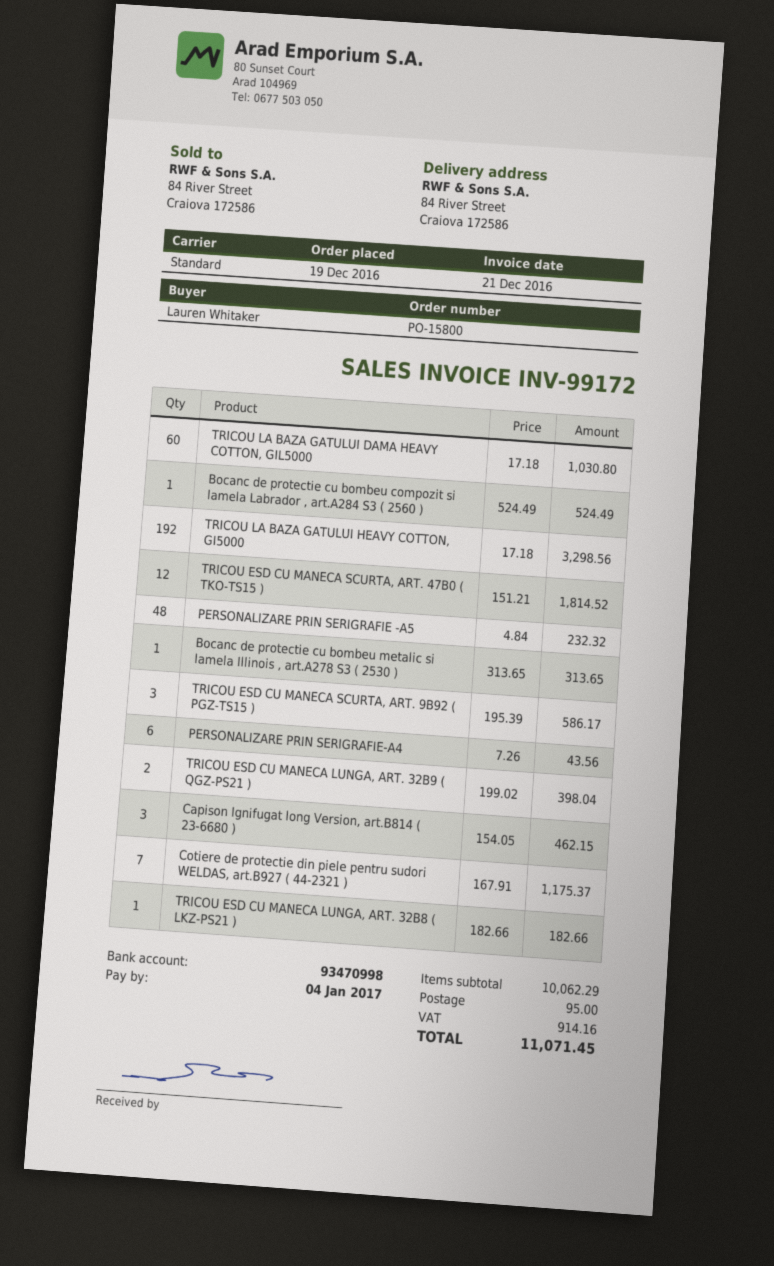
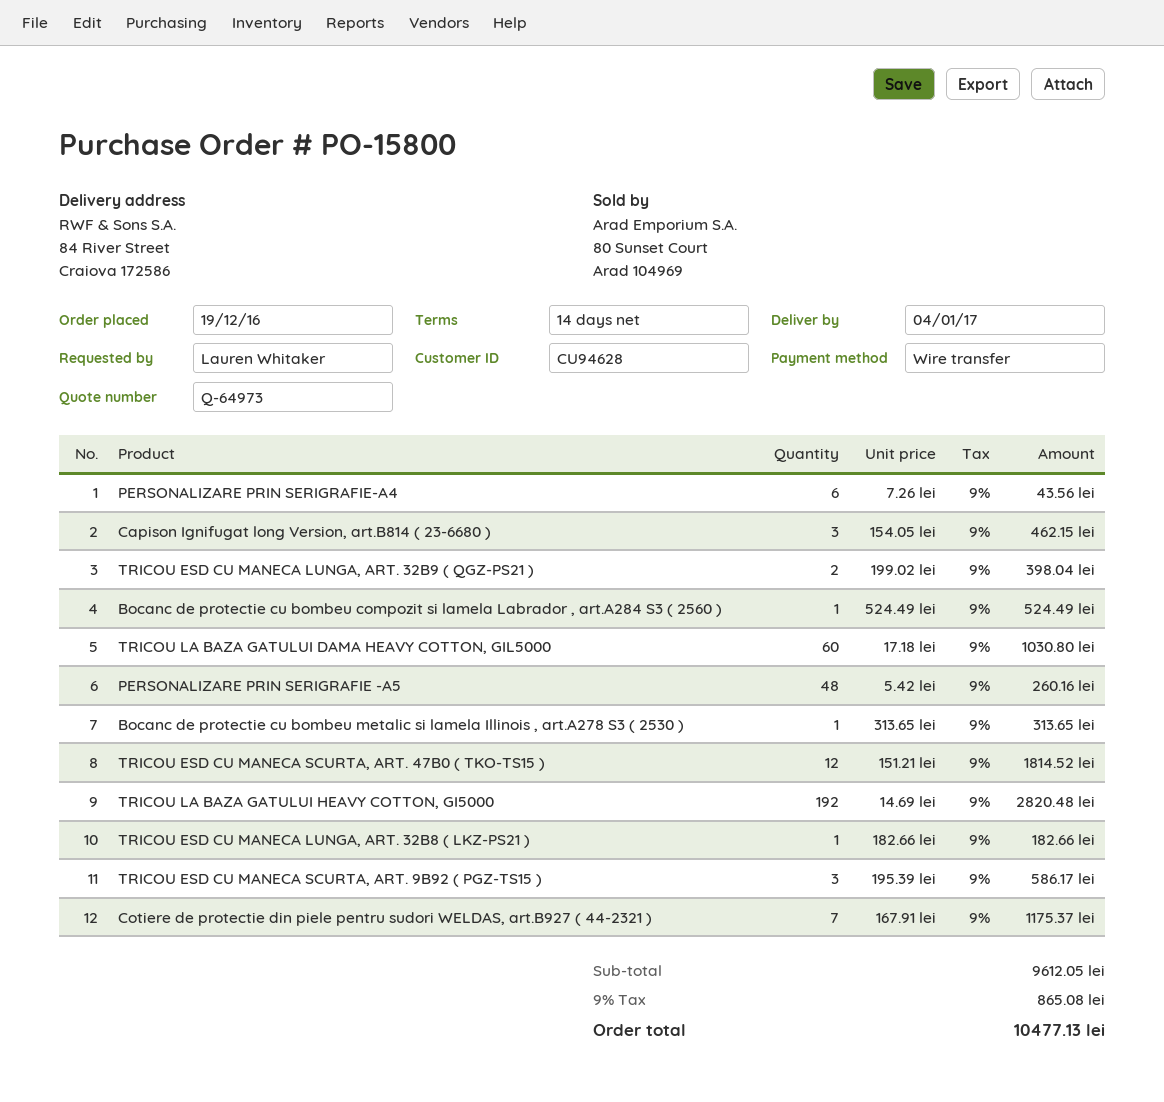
TRICOU LA BAZA GATULUI HEAVY COTTON, GI5000: 192 x 17.18 = 3298.56 -> 192 x 14.69 = 2820.48
PERSONALIZARE PRIN SERIGRAFIE -A5: 48 x 4.84 = 232.32 -> 48 x 5.42 = 260.16
subtotal: 10062.29 -> 9612.05
shipping: 95.00 -> none
tax: 914.16 -> 865.08
total: 11071.45 -> 10477.13

